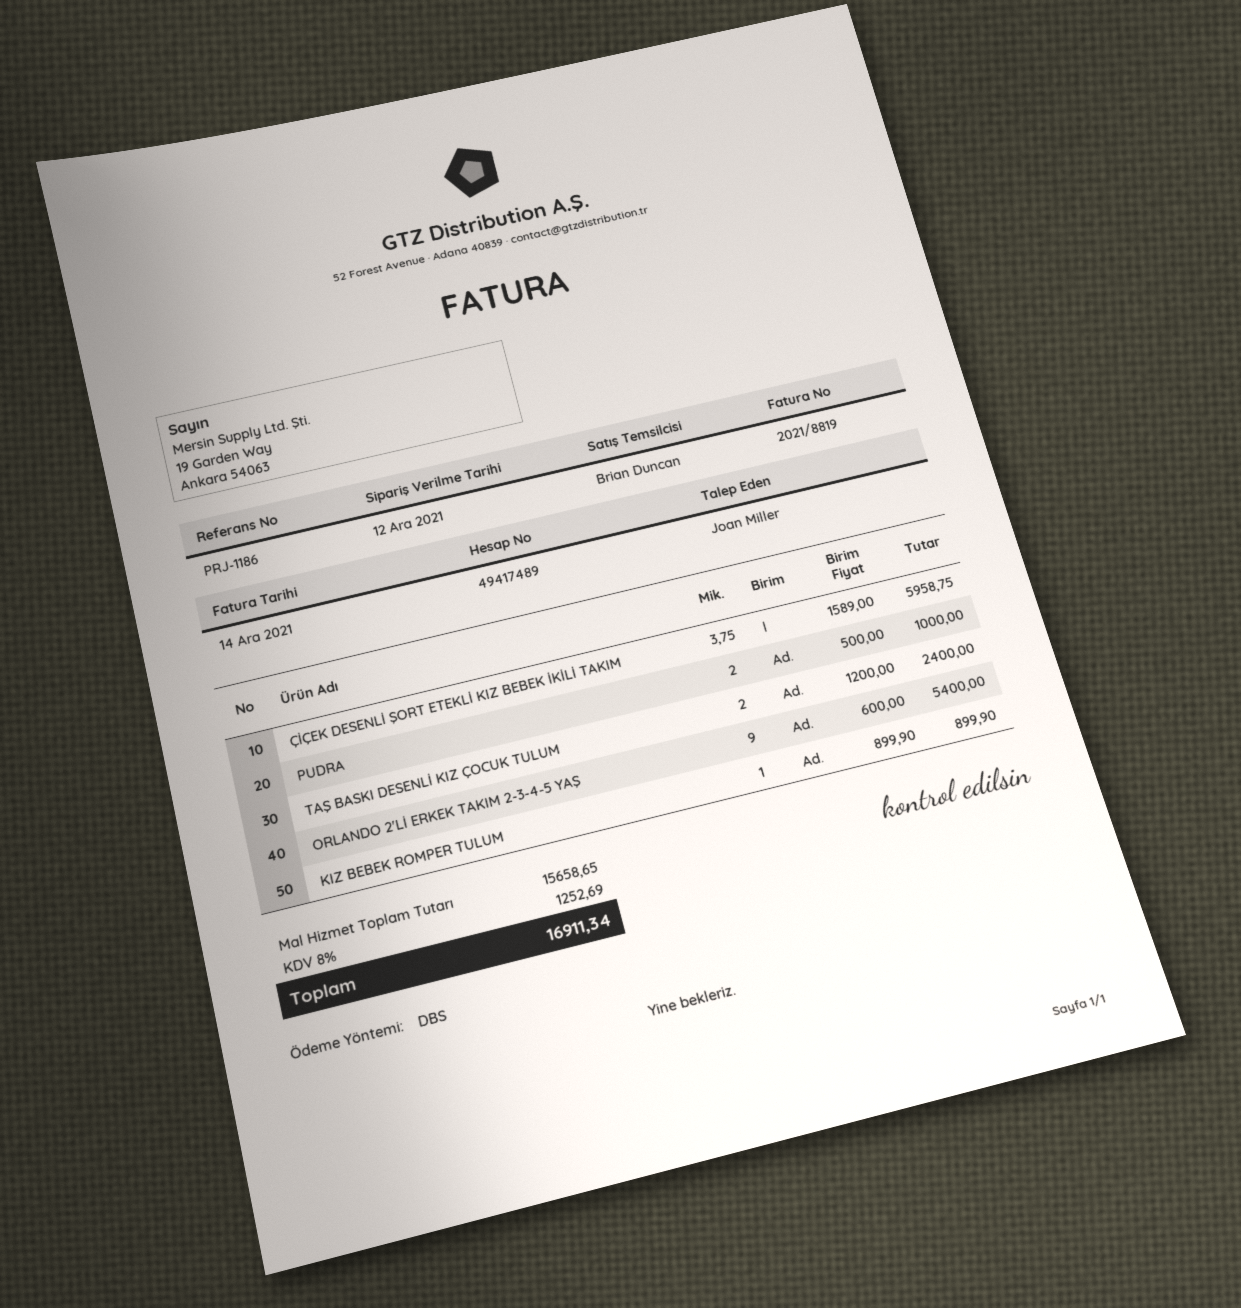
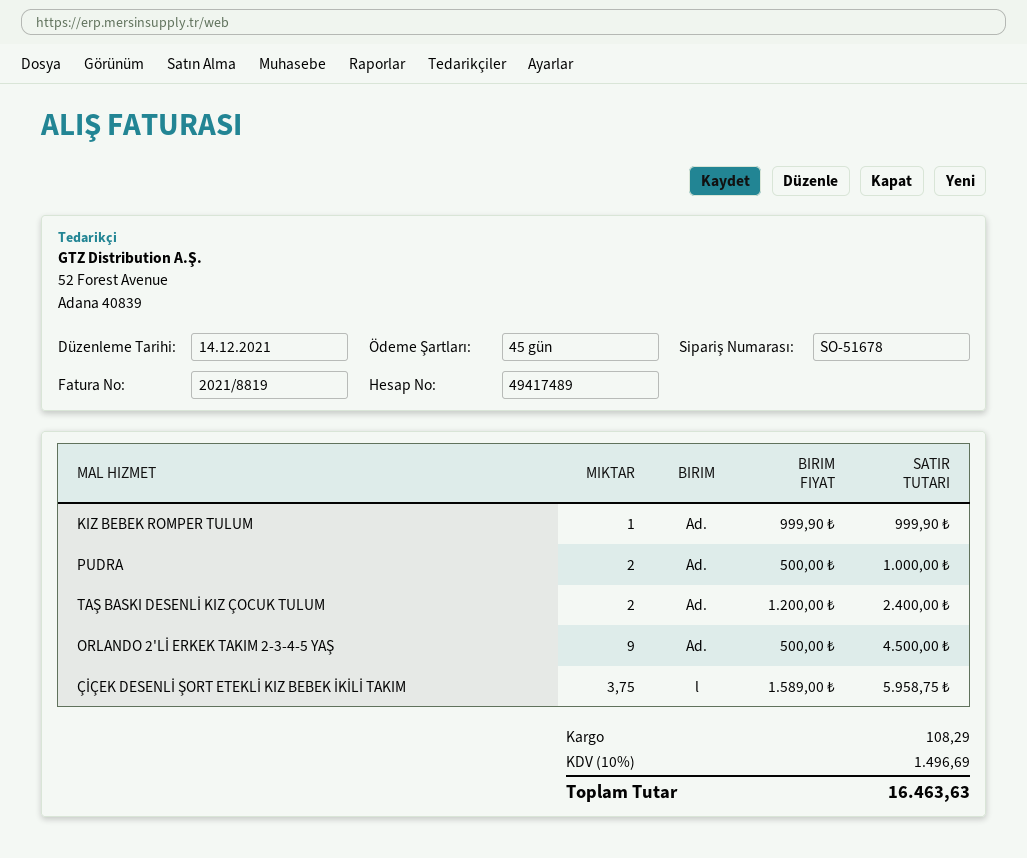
ORLANDO 2'Lİ ERKEK TAKIM 2-3-4-5 YAŞ: 9 x 600.00 = 5400.00 -> 9 x 500.00 = 4500.00
KIZ BEBEK ROMPER TULUM: 1 x 899.90 = 899.90 -> 1 x 999.90 = 999.90
shipping: none -> 108.29
tax: 8% = 1252.69 -> 10% = 1496.69
total: 16911.34 -> 16463.63

